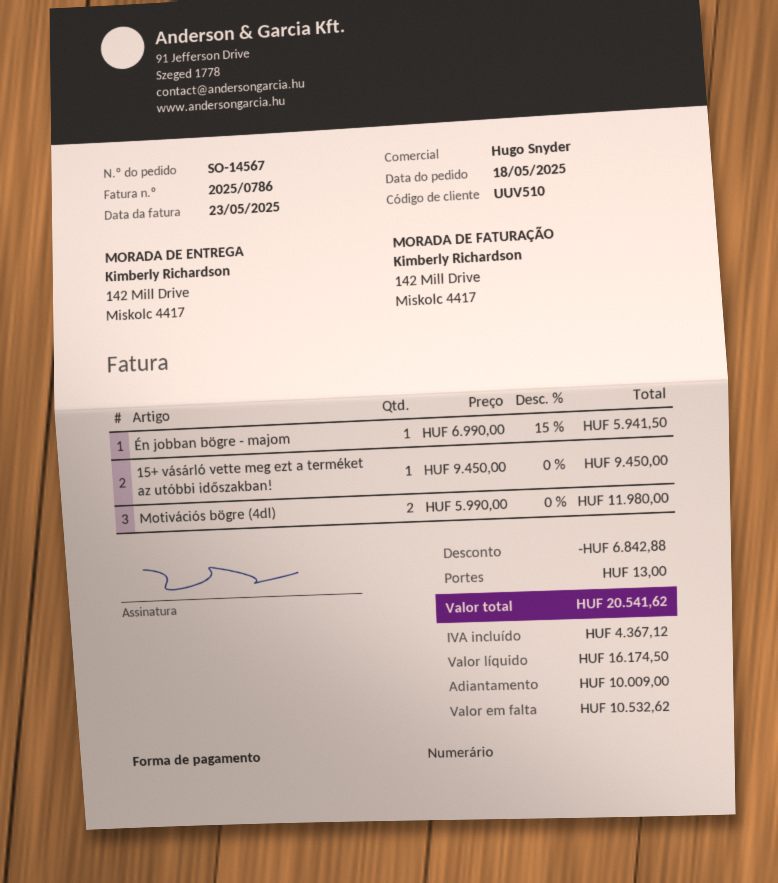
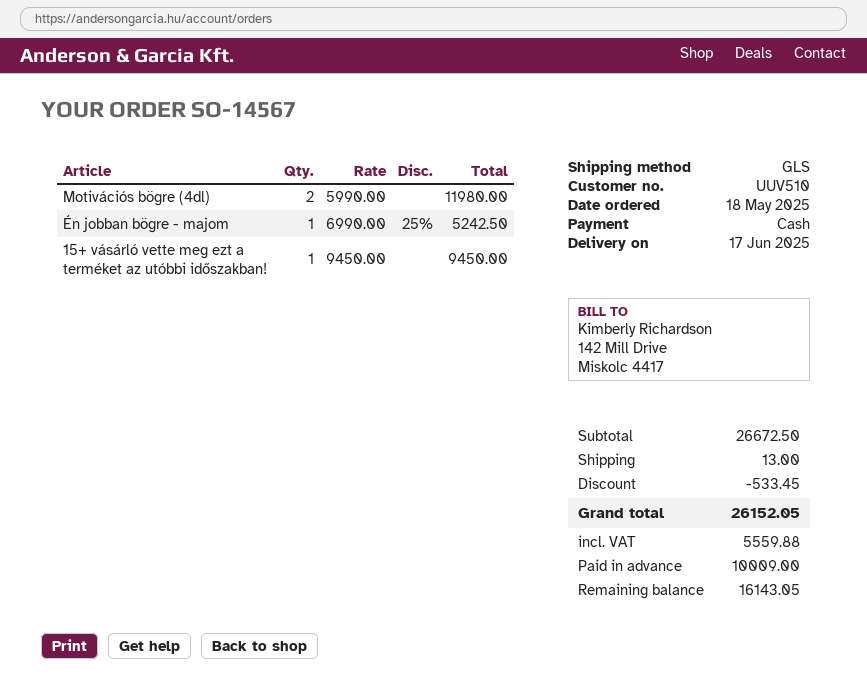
Én jobban bögre - majom: 1 x 6990.00 - 15% = 5941.50 -> 1 x 6990.00 - 25% = 5242.50
discount: 6842.88 -> 533.45
tax: 4367.12 -> 5559.88
total: 20541.62 -> 26152.05
balance: 10532.62 -> 16143.05

